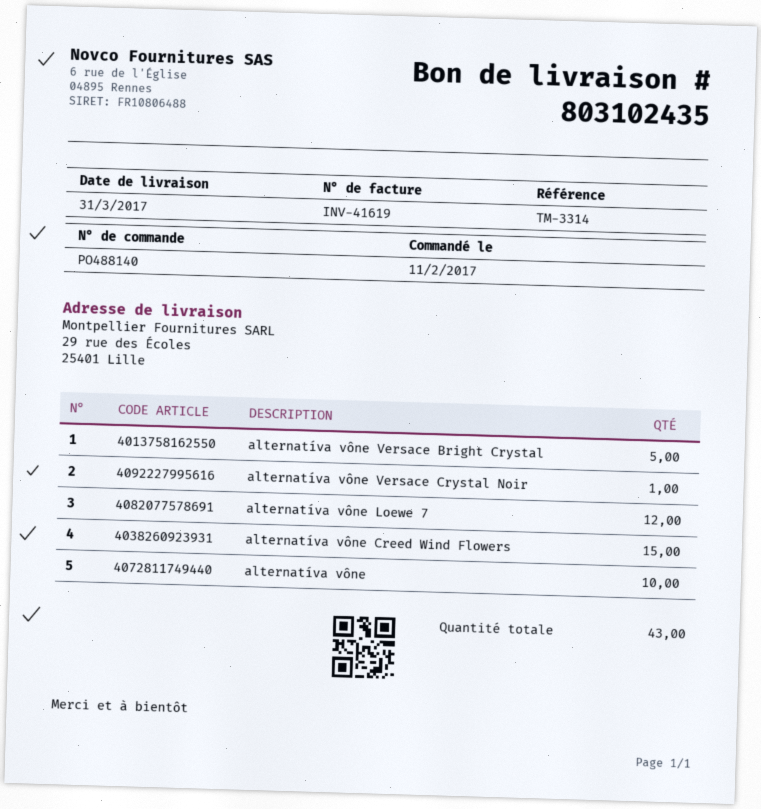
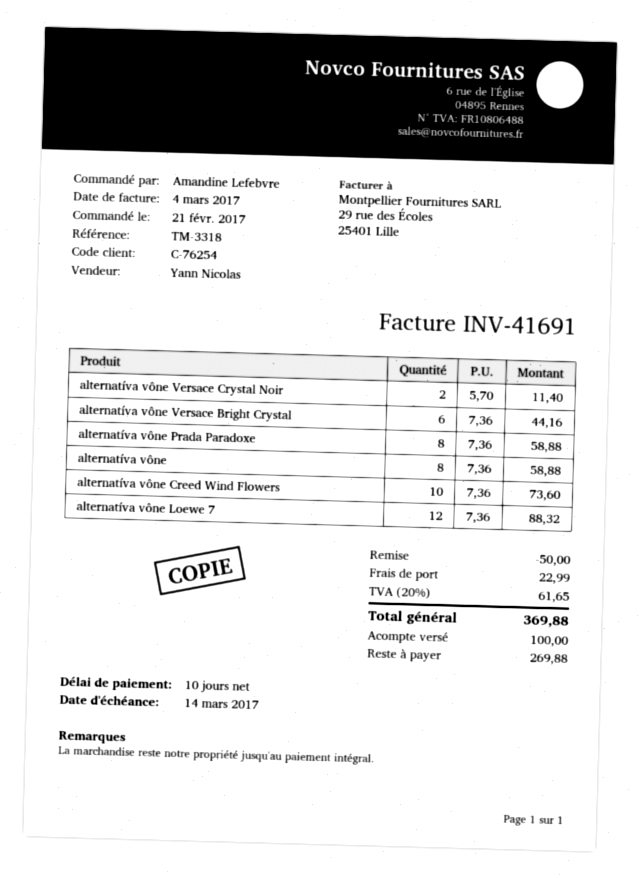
order date: 2017-02-11 -> 2017-02-21
invoice number: INV-41619 -> INV-41691
reference: TM-3314 -> TM-3318
alternatíva vône Versace Bright Crystal: 5 -> 6
alternatíva vône Versace Crystal Noir: 1 -> 2
alternatíva vône Creed Wind Flowers: 15 -> 10
alternatíva vône: 10 -> 8
alternatíva vône Prada Paradoxe: none -> 8

